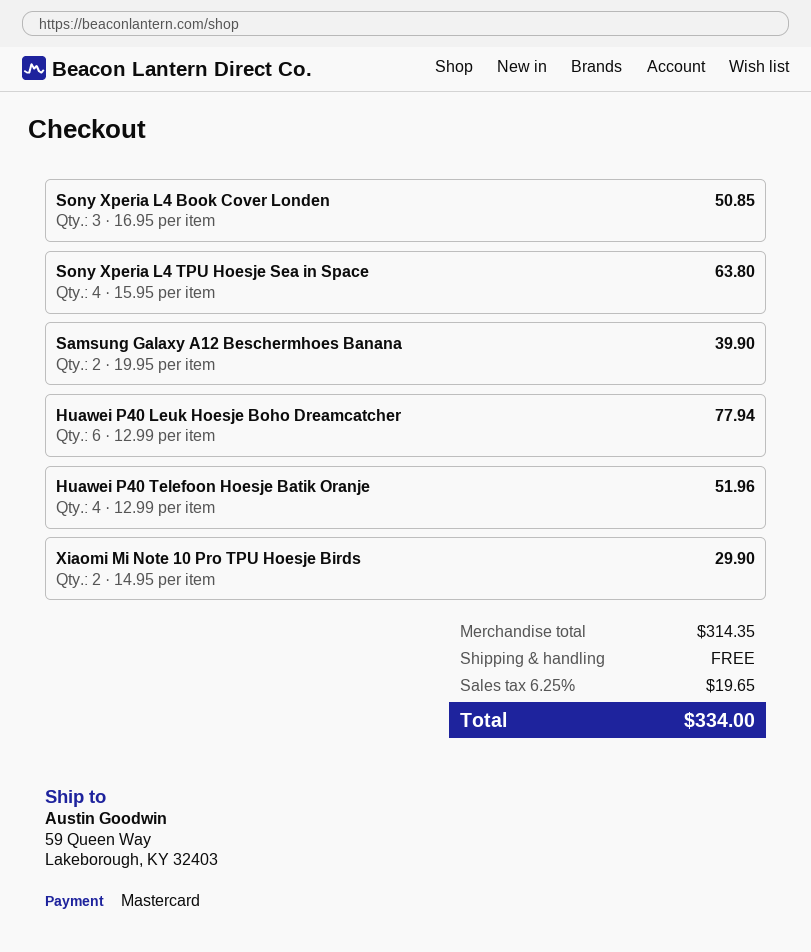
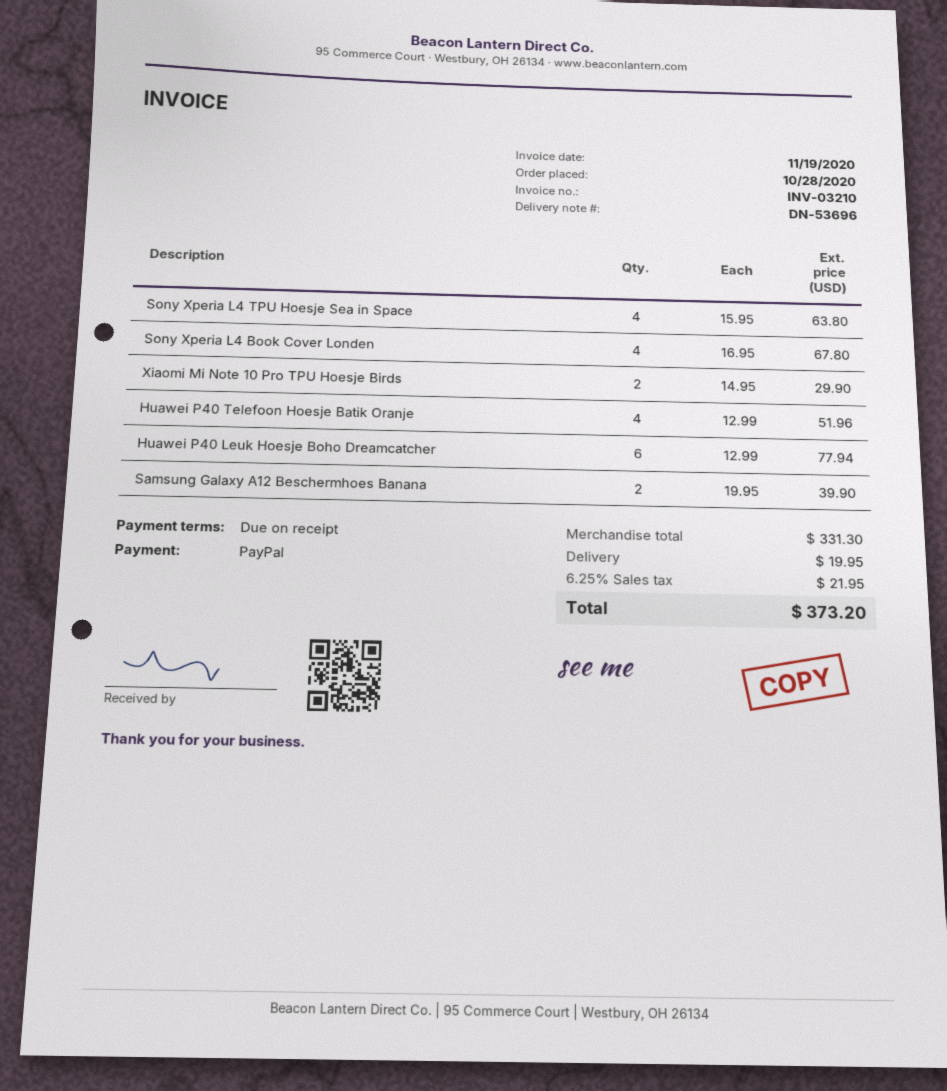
payment method: Mastercard -> PayPal
Sony Xperia L4 Book Cover Londen: 3 x 16.95 = 50.85 -> 4 x 16.95 = 67.80
subtotal: 314.35 -> 331.30
shipping: 0.00 -> 19.95
tax: 6.25% = 19.65 -> 6.25% = 21.95
total: 334.00 -> 373.20

